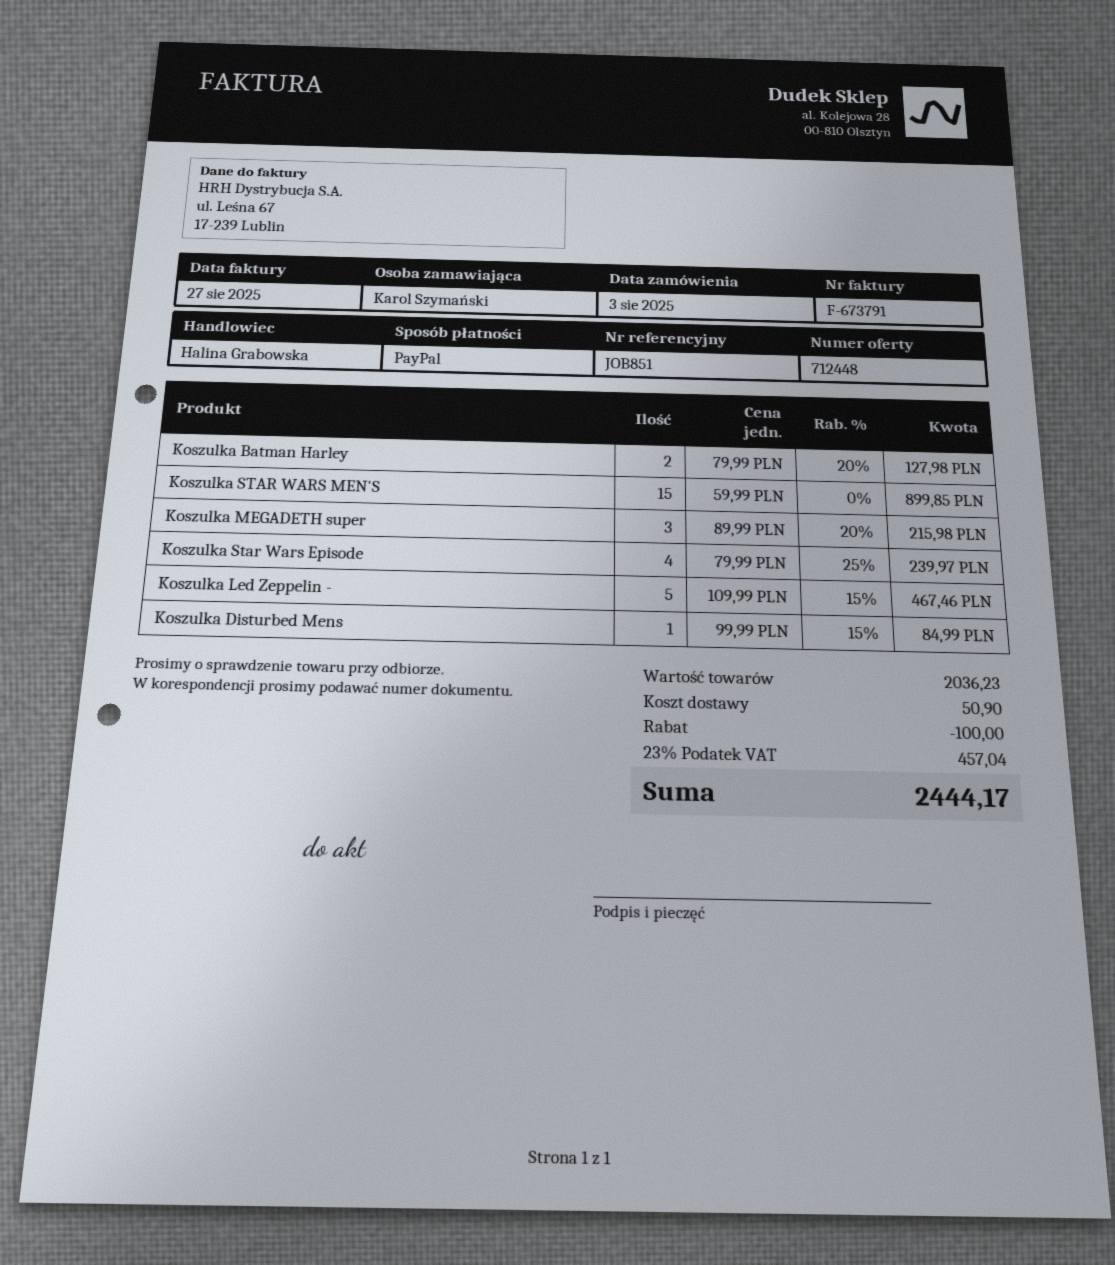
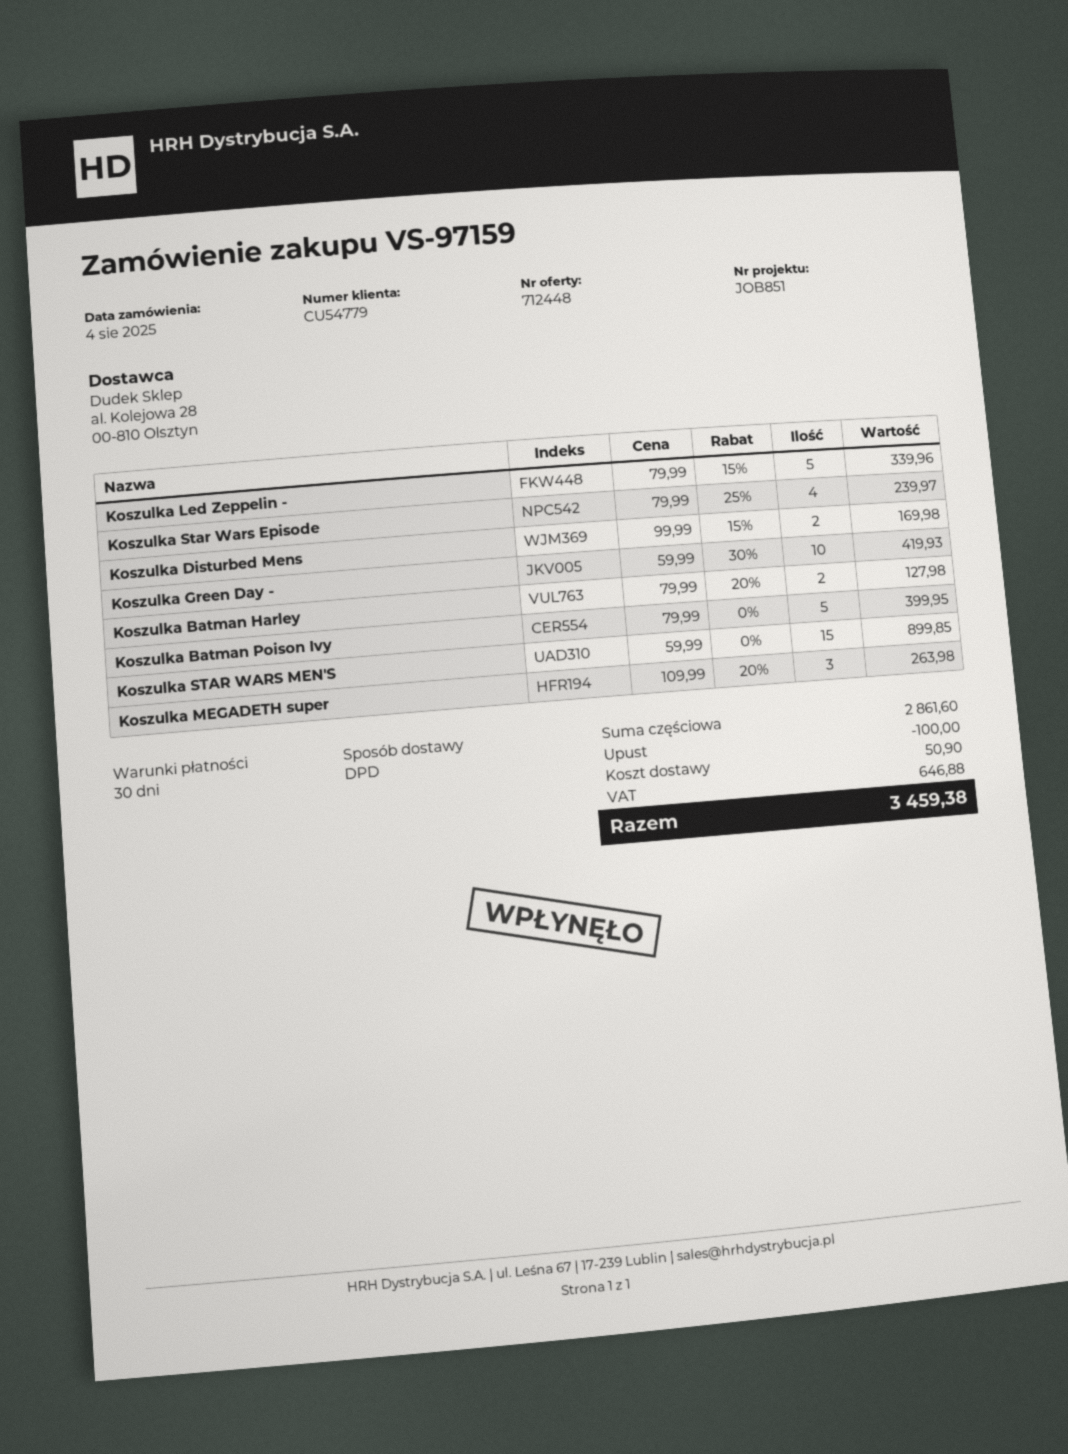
order date: 2025-08-03 -> 2025-08-04
Koszulka MEGADETH super: 3 x 89.99 - 20% = 215.98 -> 3 x 109.99 - 20% = 263.98
Koszulka Led Zeppelin -: 5 x 109.99 - 15% = 467.46 -> 5 x 79.99 - 15% = 339.96
Koszulka Disturbed Mens: 1 x 99.99 - 15% = 84.99 -> 2 x 99.99 - 15% = 169.98
Koszulka Green Day -: none -> 10 x 59.99 - 30% = 419.93
Koszulka Batman Poison Ivy: none -> 5 x 79.99 = 399.95
subtotal: 2036.23 -> 2861.60
tax: 457.04 -> 646.88
total: 2444.17 -> 3459.38

